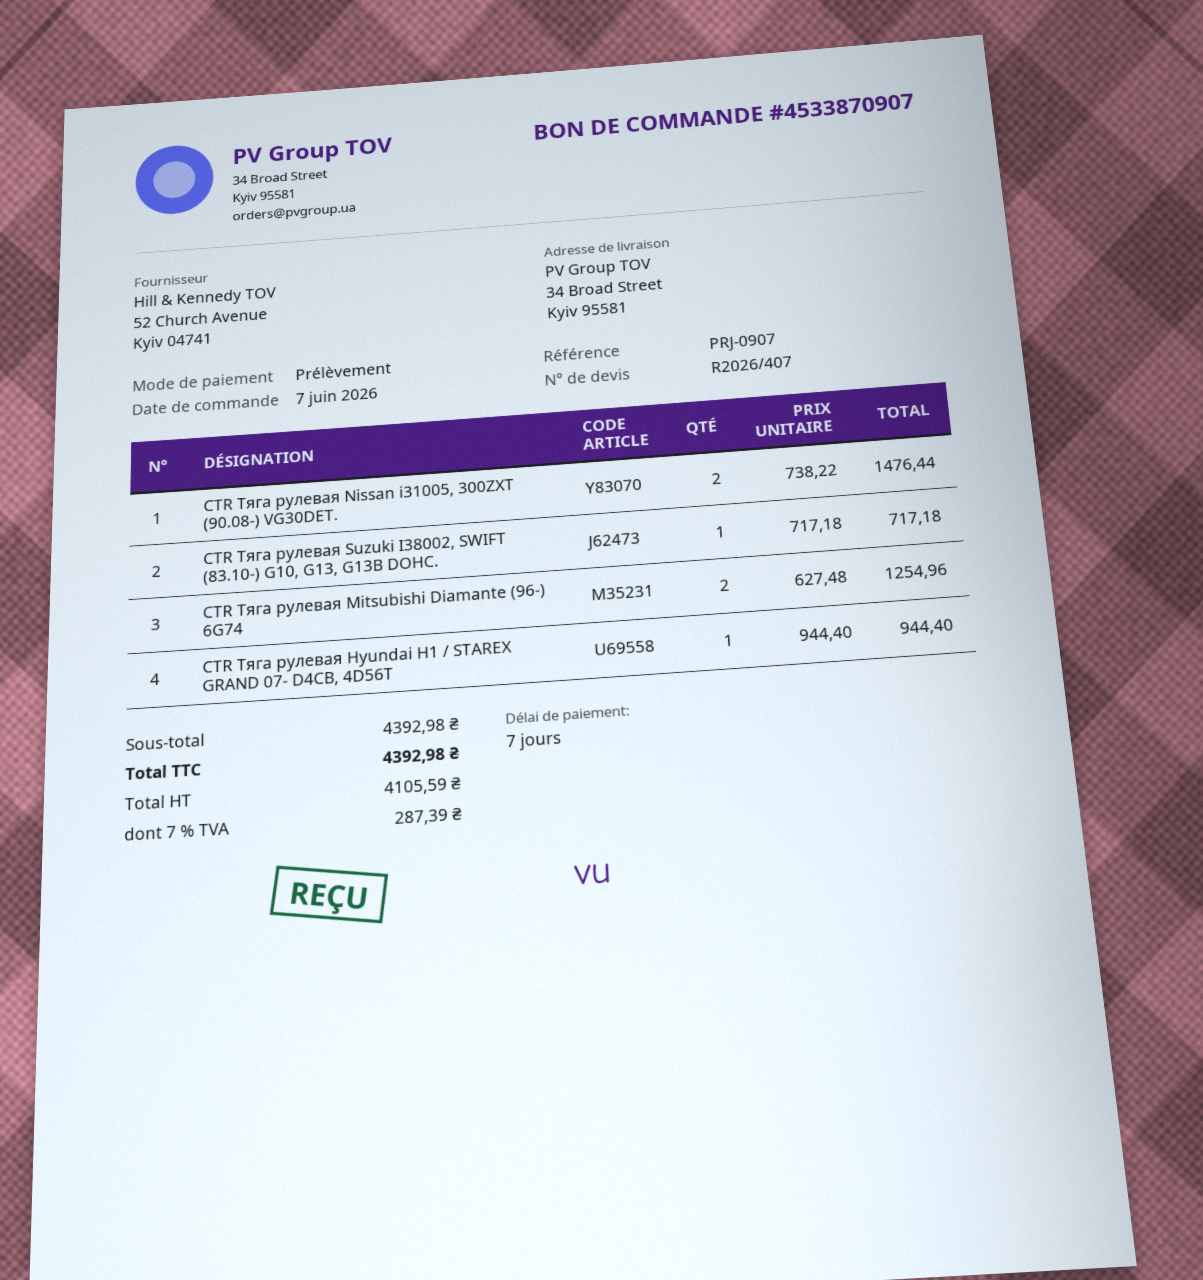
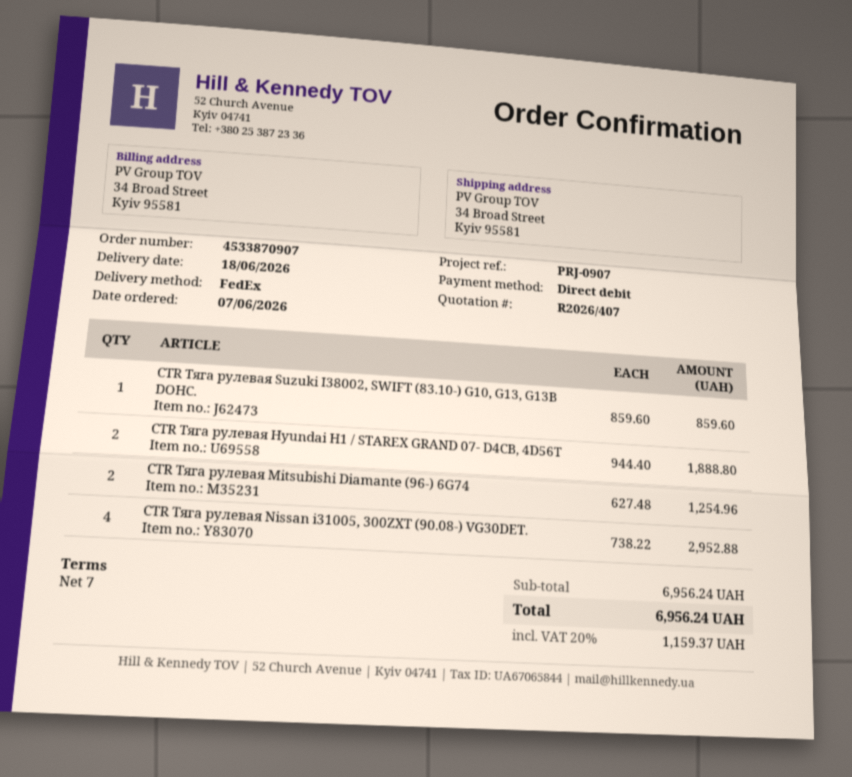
CTR Тяга рулевая Nissan i31005, 300ZXT (90.08-) VG30DET.: 2 x 738.22 = 1476.44 -> 4 x 738.22 = 2952.88
CTR Тяга рулевая Suzuki I38002, SWIFT (83.10-) G10, G13, G13B DOHC.: 1 x 717.18 = 717.18 -> 1 x 859.60 = 859.60
CTR Тяга рулевая Hyundai H1 / STAREX GRAND 07- D4CB, 4D56T: 1 x 944.40 = 944.40 -> 2 x 944.40 = 1888.80
subtotal: 4392.98 -> 6956.24
tax: 7% = 287.39 -> 20% = 1159.37
total: 4392.98 -> 6956.24

